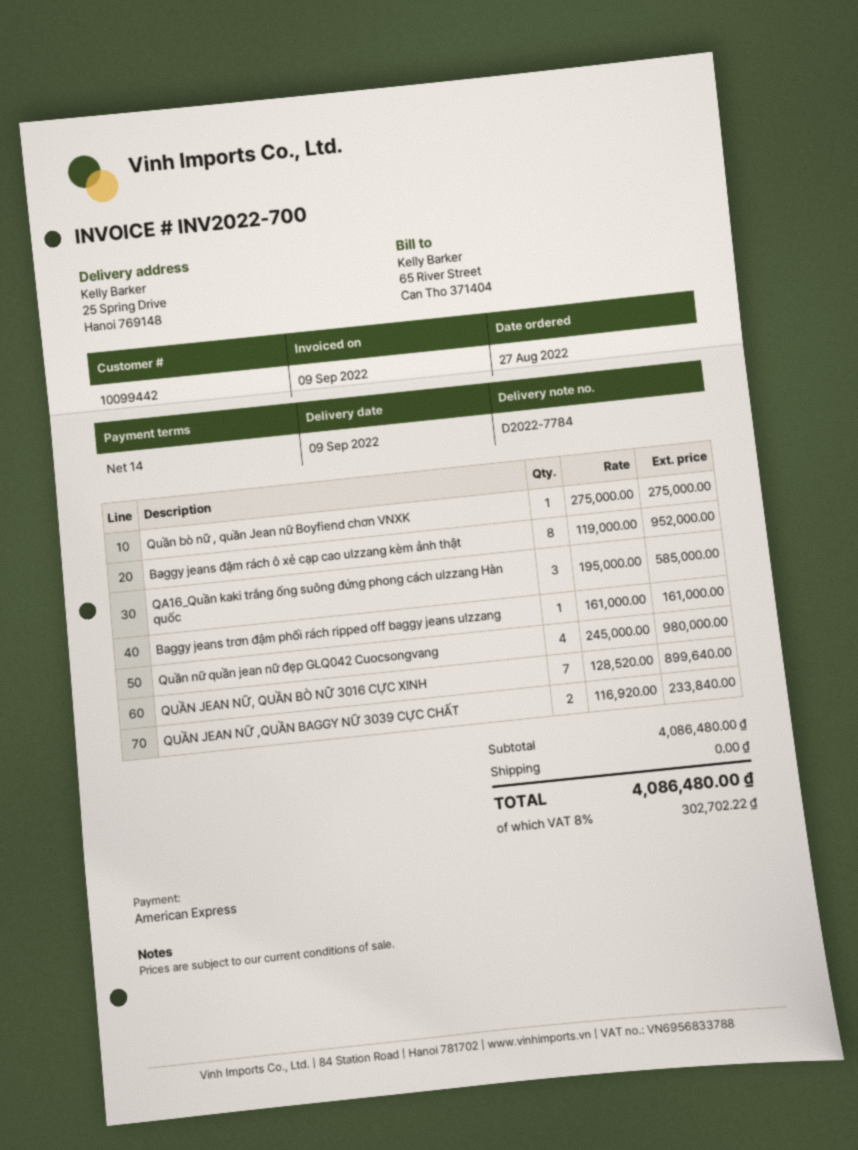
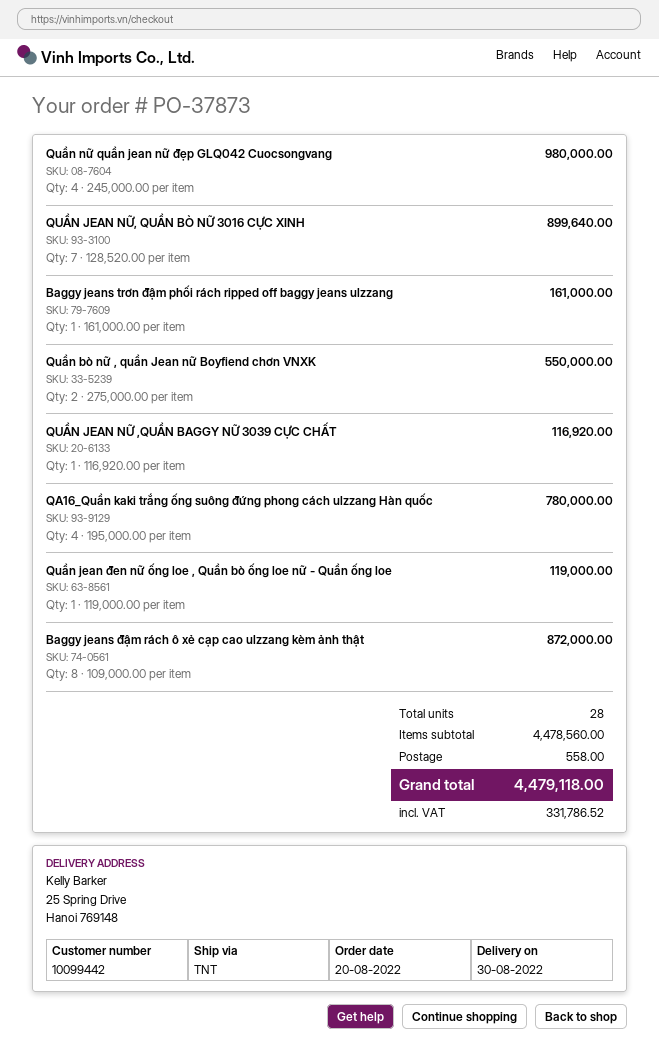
order date: 2022-08-27 -> 2022-08-20
delivery date: 2022-09-09 -> 2022-08-30
Quần bò nữ , quần Jean nữ Boyfiend chơn VNXK: 1 x 275000.00 = 275000.00 -> 2 x 275000.00 = 550000.00
Baggy jeans đậm rách ô xẻ cạp cao ulzzang kèm ảnh thật: 8 x 119000.00 = 952000.00 -> 8 x 109000.00 = 872000.00
QA16_Quần kaki trắng ống suông đứng phong cách ulzzang Hàn quốc: 3 x 195000.00 = 585000.00 -> 4 x 195000.00 = 780000.00
QUẦN JEAN NỮ ,QUẦN BAGGY NỮ 3039 CỰC CHẤT: 2 x 116920.00 = 233840.00 -> 1 x 116920.00 = 116920.00
Quần jean đen nữ ống loe , Quần bò ống loe nữ - Quần ống loe: none -> 1 x 119000.00 = 119000.00
subtotal: 4086480.00 -> 4478560.00
shipping: 0.00 -> 558.00
tax: 302702.22 -> 331786.52
total: 4086480.00 -> 4479118.00

